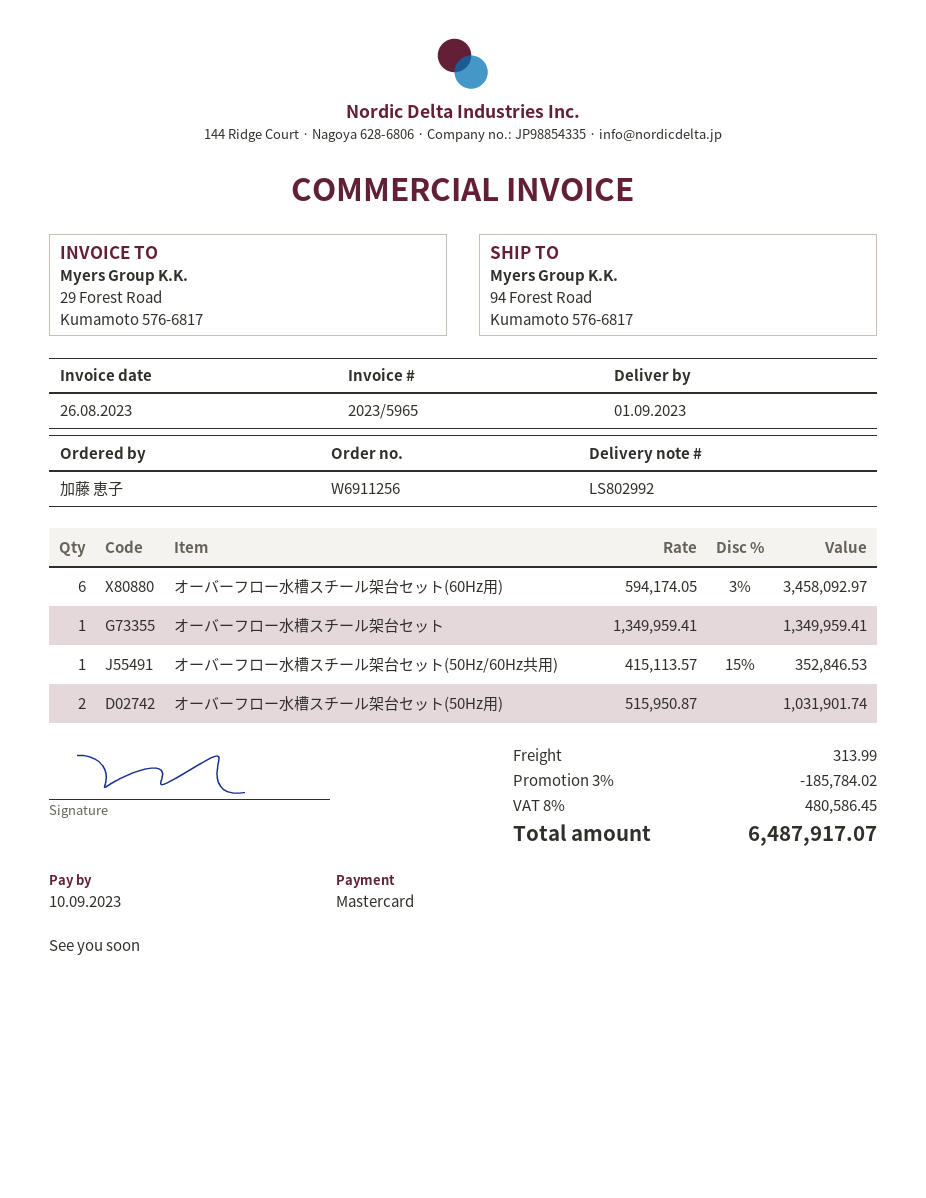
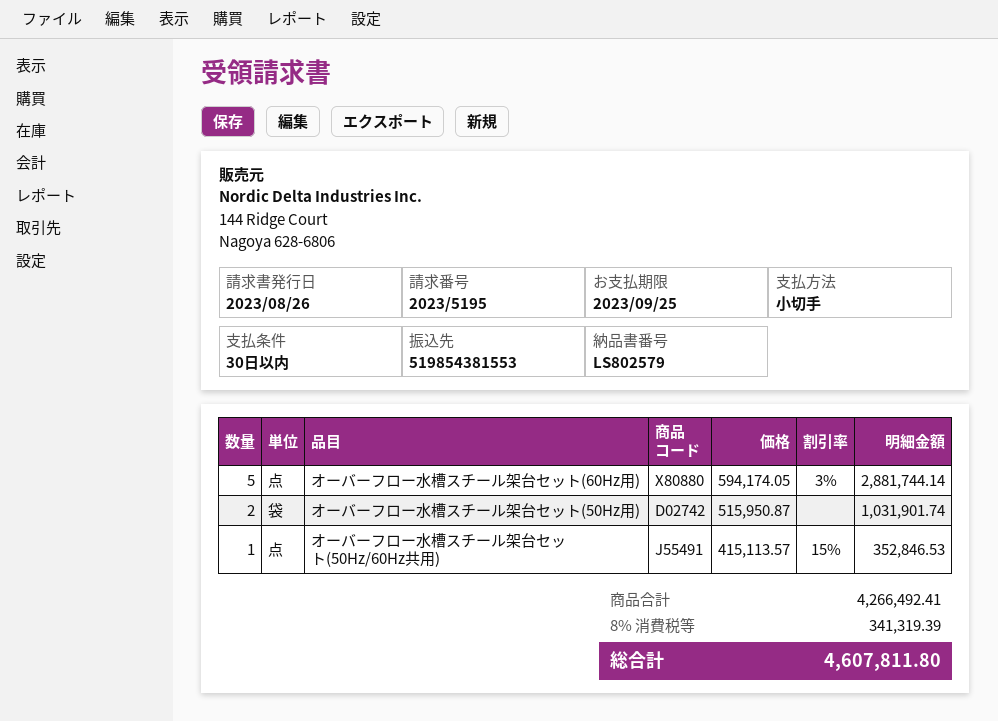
delivery note number: LS802992 -> LS802579
invoice number: 2023/5965 -> 2023/5195
due date: 2023-09-10 -> 2023-09-25
payment method: Mastercard -> cheque
オーバーフロー水槽スチール架台セット(60Hz用): 6 x 594174.05 - 3% = 3458092.97 -> 5 x 594174.05 - 3% = 2881744.14
オーバーフロー水槽スチール架台セット: 1 x 1349959.41 = 1349959.41 -> none
discount: 3% = 185784.02 -> none
shipping: 313.99 -> none
tax: 8% = 480586.45 -> 8% = 341319.39
total: 6487917.07 -> 4607811.80

